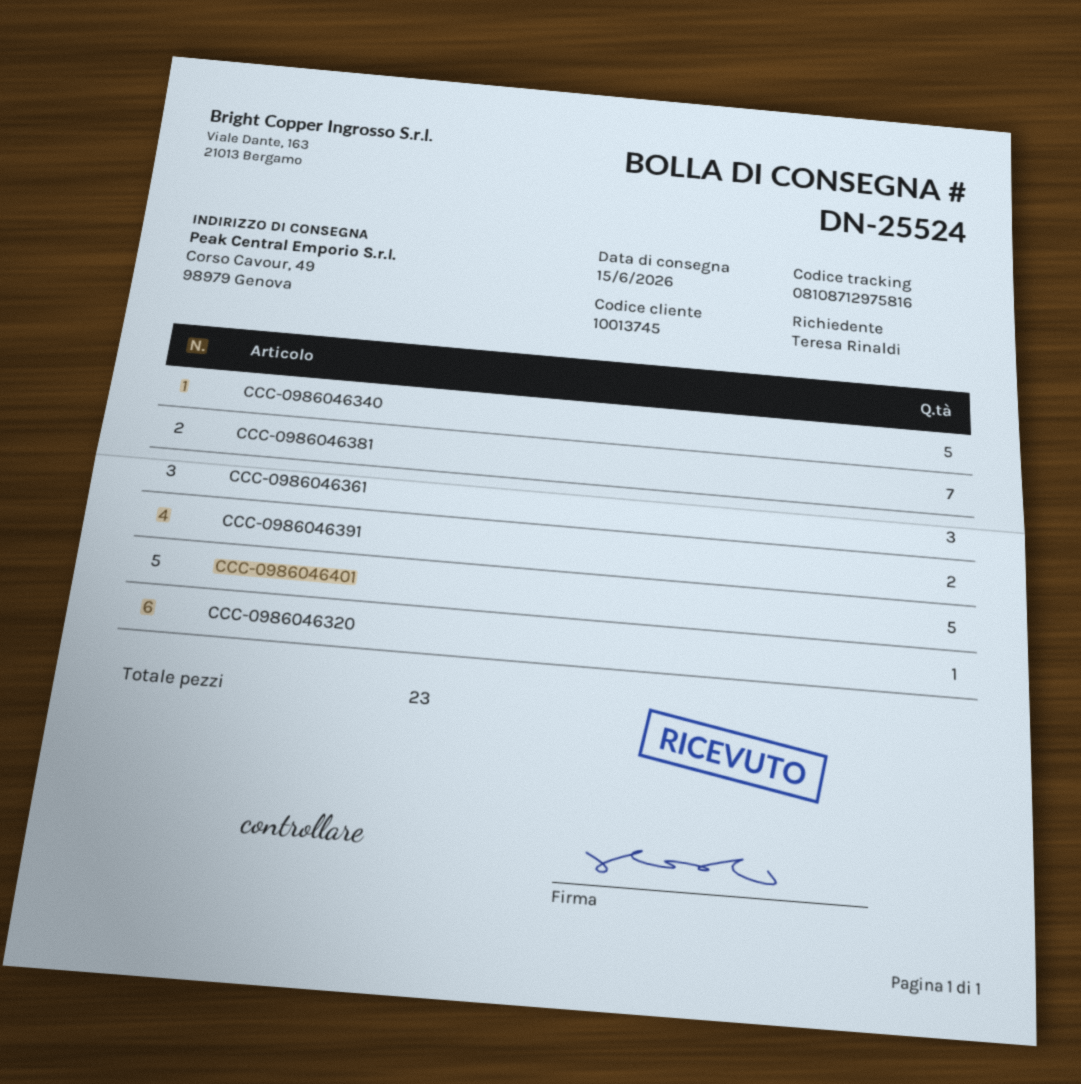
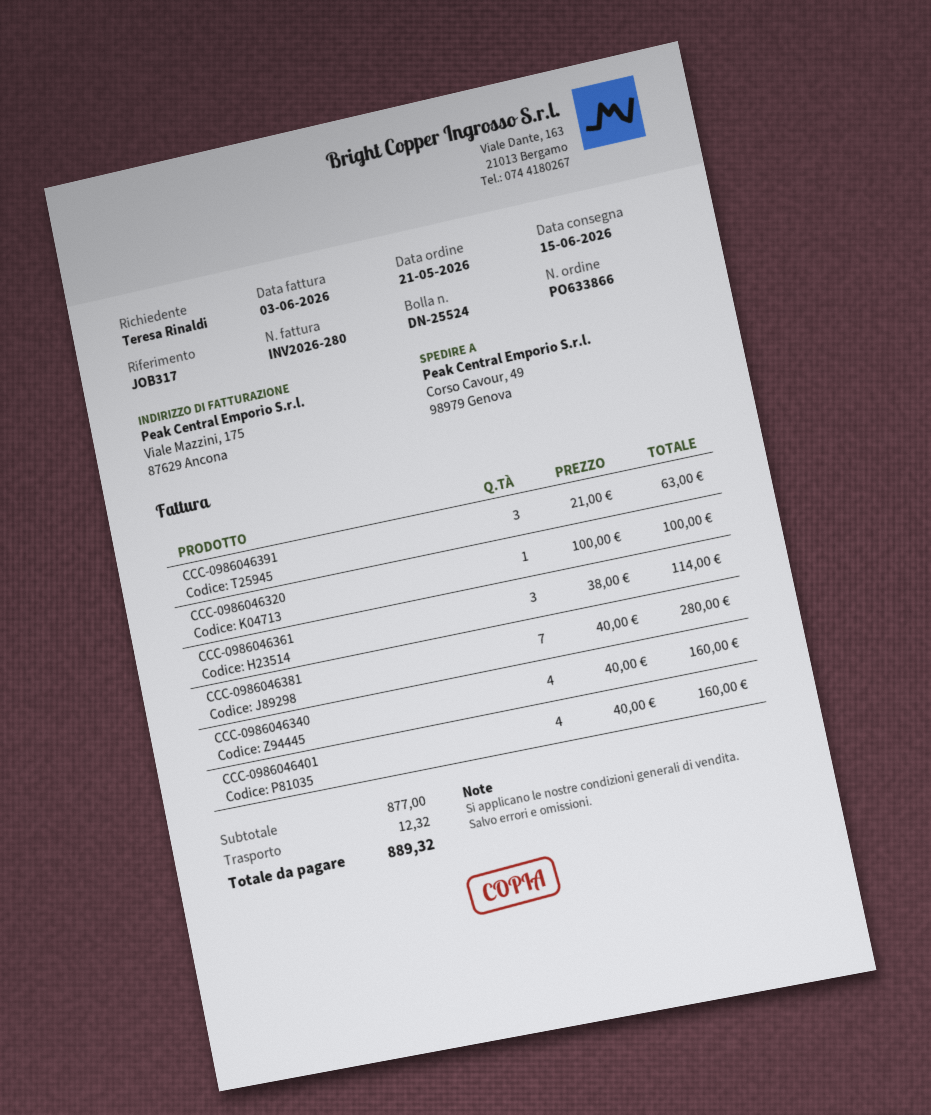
CCC-0986046340: 5 -> 4
CCC-0986046391: 2 -> 3
CCC-0986046401: 5 -> 4

